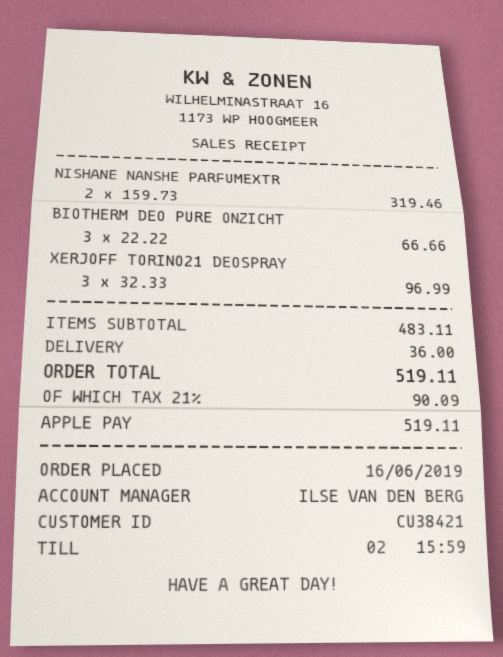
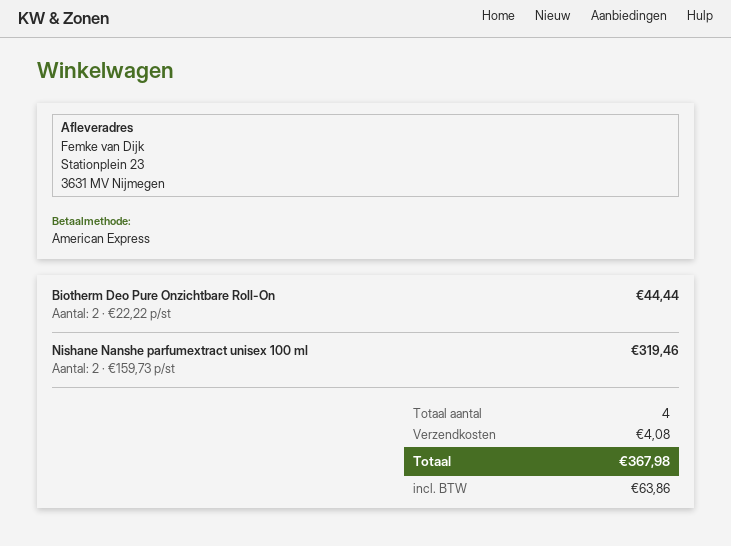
payment method: Apple Pay -> American Express
BIOTHERM DEO PURE ONZICHT: 3 x 22.22 = 66.66 -> 2 x 22.22 = 44.44
XERJOFF TORINO21 DEOSPRAY: 3 x 32.33 = 96.99 -> none
shipping: 36.00 -> 4.08
tax: 90.09 -> 63.86
total: 519.11 -> 367.98

